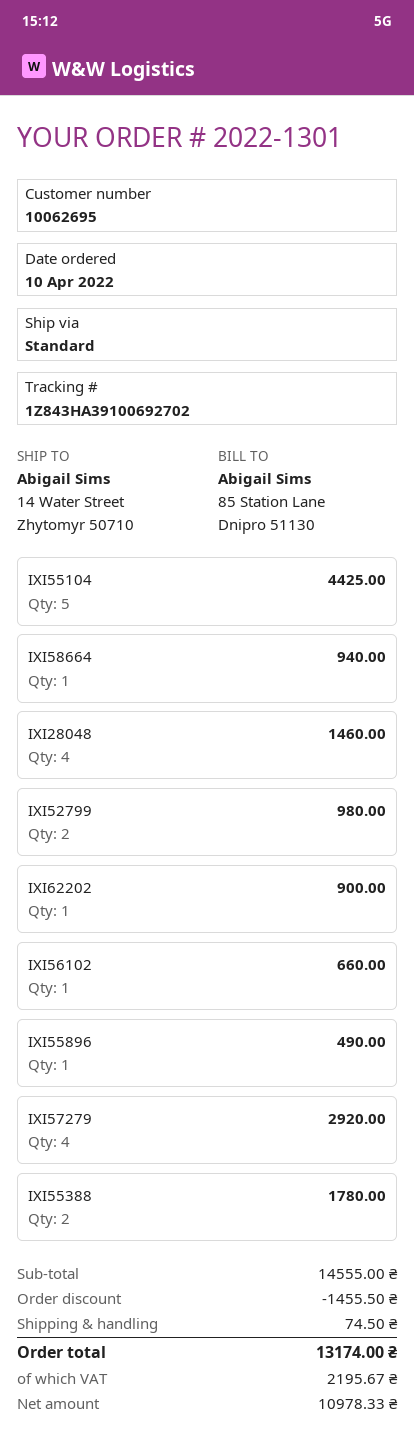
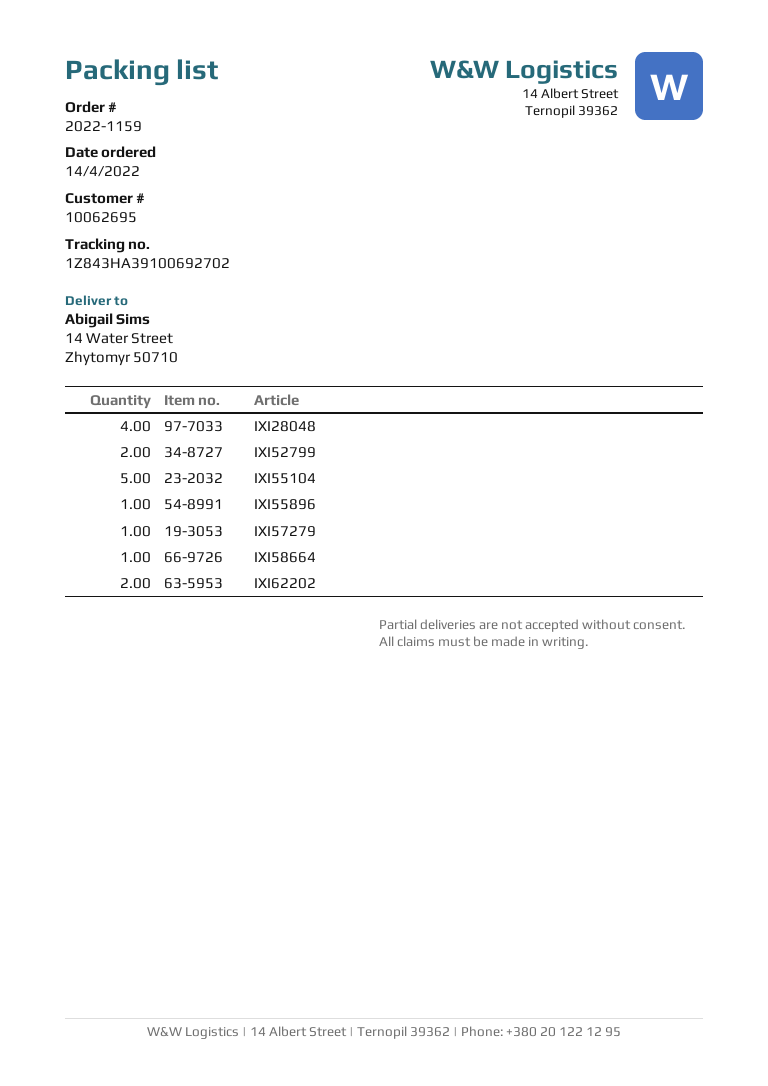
order number: 2022-1301 -> 2022-1159
order date: 2022-04-10 -> 2022-04-14
IXI62202: 1 -> 2
IXI56102: 1 -> none
IXI57279: 4 -> 1
IXI55388: 2 -> none

